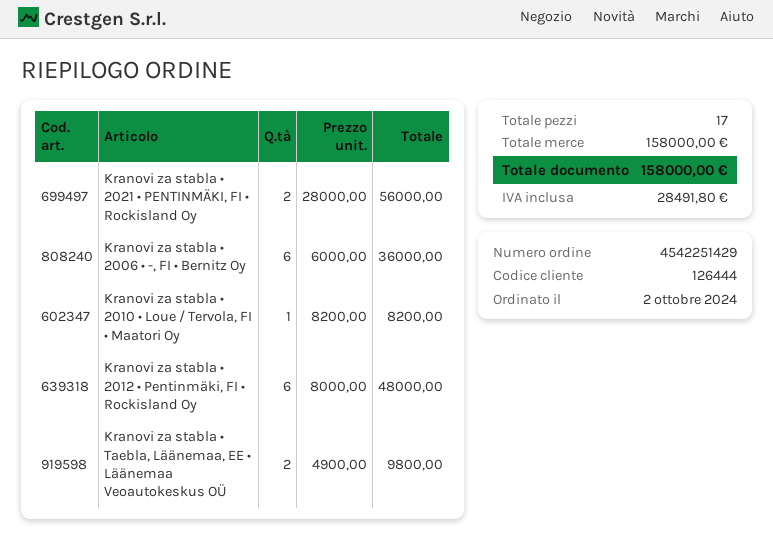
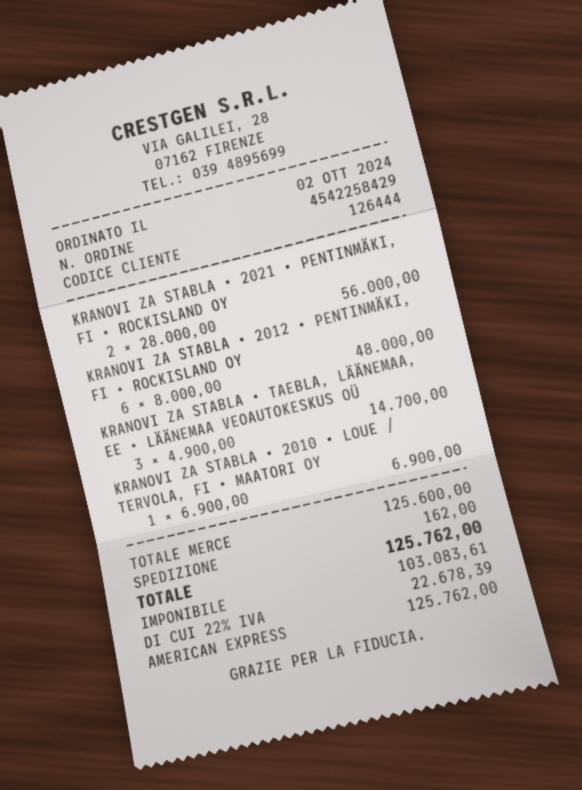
order number: 4542251429 -> 4542258429
Kranovi za stabla • 2006 • -, FI • Bernitz Oy: 6 x 6000.00 = 36000.00 -> none
Kranovi za stabla • 2010 • Loue / Tervola, FI • Maatori Oy: 1 x 8200.00 = 8200.00 -> 1 x 6900.00 = 6900.00
Kranovi za stabla • Taebla, Läänemaa, EE • Läänemaa Veoautokeskus OÜ: 2 x 4900.00 = 9800.00 -> 3 x 4900.00 = 14700.00
subtotal: 158000.00 -> 125600.00
shipping: none -> 162.00
tax: 28491.80 -> 22678.39
total: 158000.00 -> 125762.00

